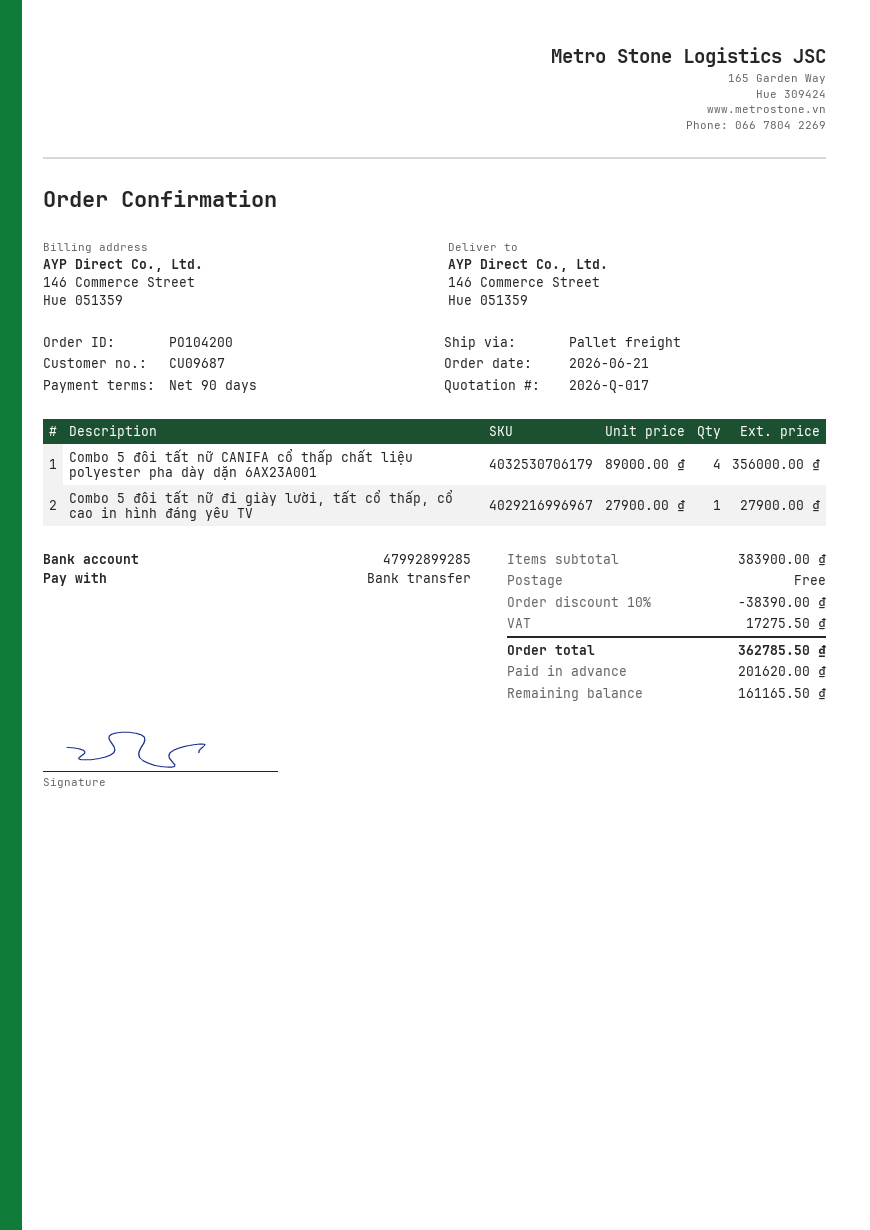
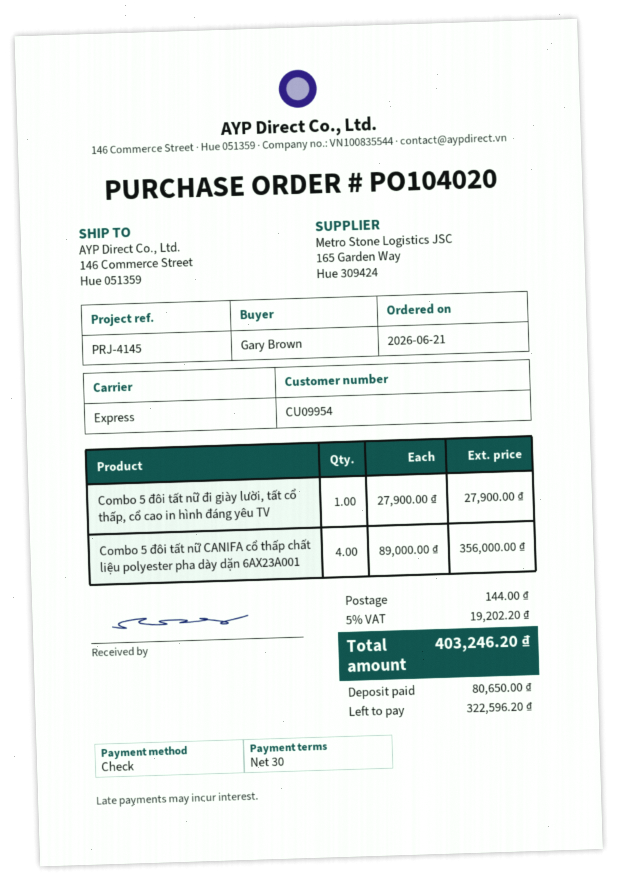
order number: PO104200 -> PO104020
payment terms: 90 days -> 30 days
customer number: CU09687 -> CU09954
payment method: bank transfer -> cheque
shipping method: pallet freight -> express
discount: 10% = 38390.00 -> none
shipping: 0.00 -> 144.00
tax: 17275.50 -> 19202.20
total: 362785.50 -> 403246.20
deposit: 201620.00 -> 80650.00
balance: 161165.50 -> 322596.20

